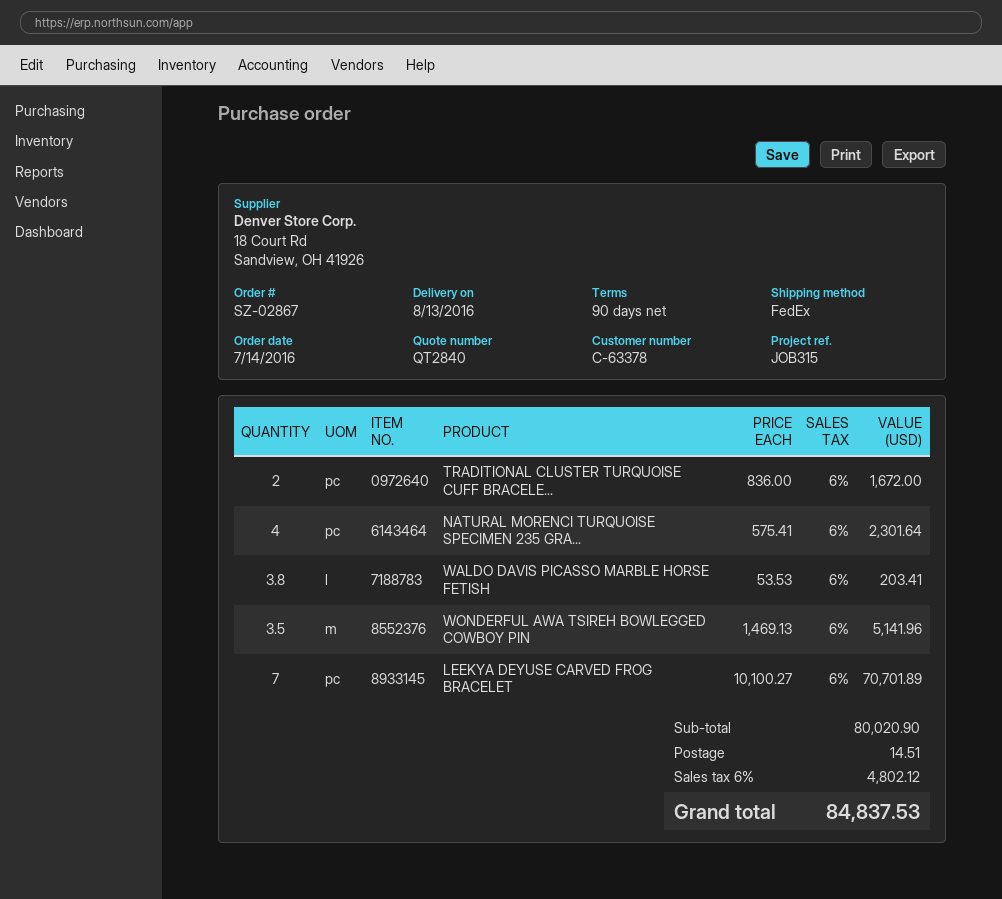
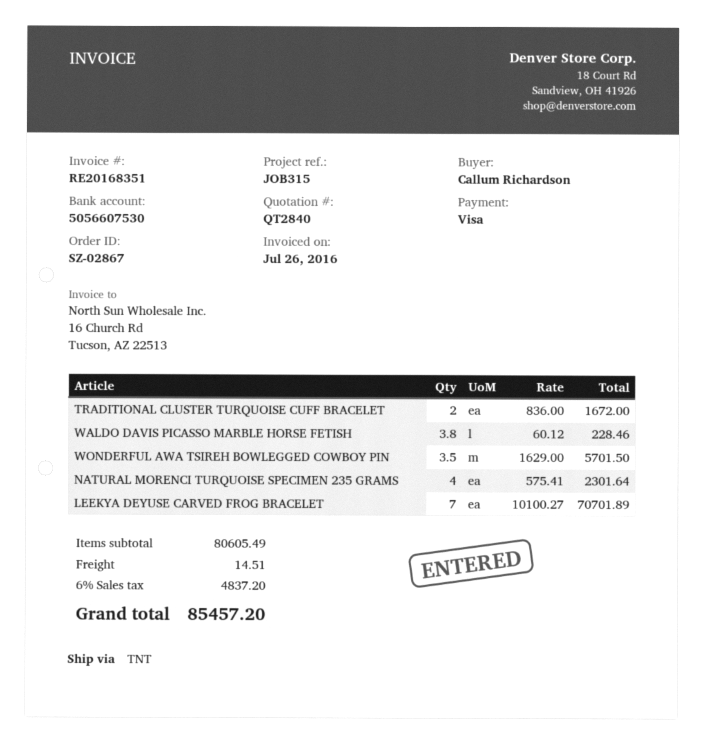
shipping method: FedEx -> TNT
WALDO DAVIS PICASSO MARBLE HORSE FETISH: 3.8 x 53.53 = 203.41 -> 3.8 x 60.12 = 228.46
WONDERFUL AWA TSIREH BOWLEGGED COWBOY PIN: 3.5 x 1469.13 = 5141.96 -> 3.5 x 1629.00 = 5701.50
subtotal: 80020.90 -> 80605.49
tax: 6% = 4802.12 -> 6% = 4837.20
total: 84837.53 -> 85457.20

